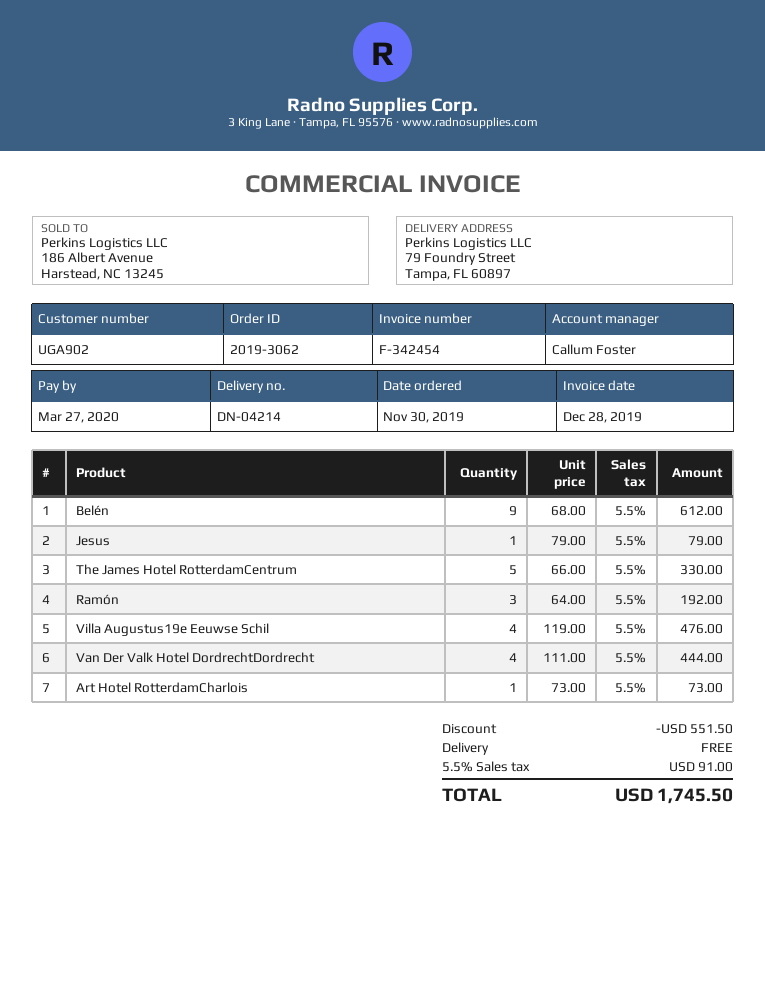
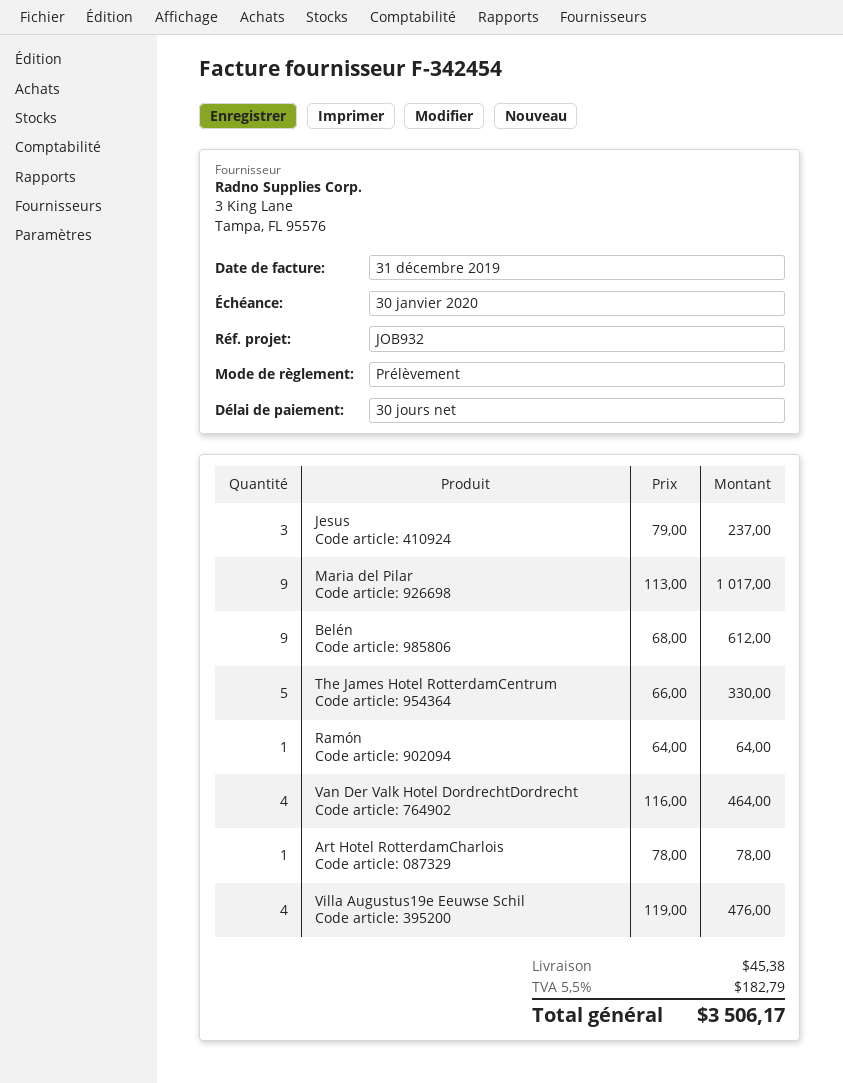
invoice date: 2019-12-28 -> 2019-12-31
due date: 2020-03-27 -> 2020-01-30
Jesus: 1 x 79.00 = 79.00 -> 3 x 79.00 = 237.00
Ramón: 3 x 64.00 = 192.00 -> 1 x 64.00 = 64.00
Van Der Valk Hotel DordrechtDordrecht: 4 x 111.00 = 444.00 -> 4 x 116.00 = 464.00
Art Hotel RotterdamCharlois: 1 x 73.00 = 73.00 -> 1 x 78.00 = 78.00
Maria del Pilar: none -> 9 x 113.00 = 1017.00
discount: 551.50 -> none
shipping: 0.00 -> 45.38
tax: 5.5% = 91.00 -> 5.5% = 182.79
total: 1745.50 -> 3506.17

